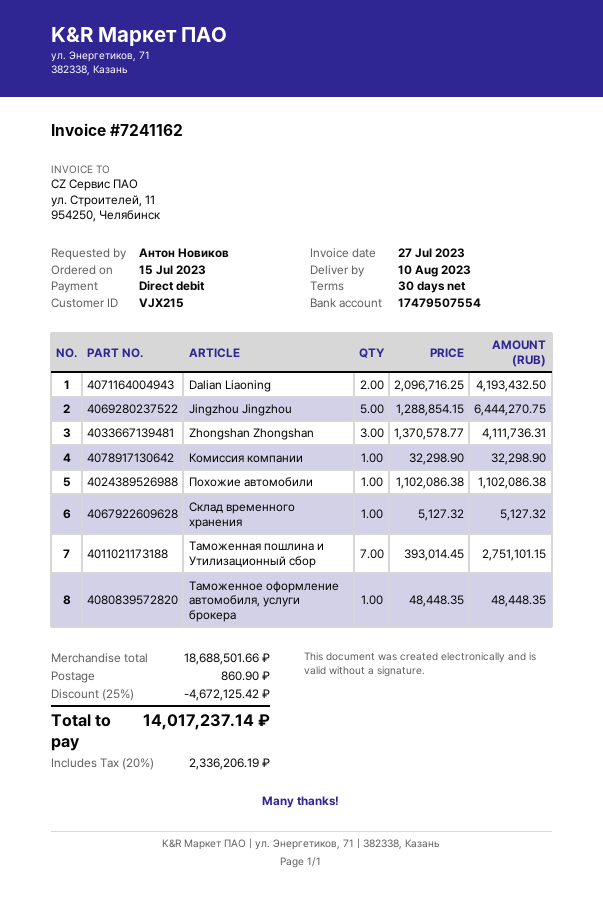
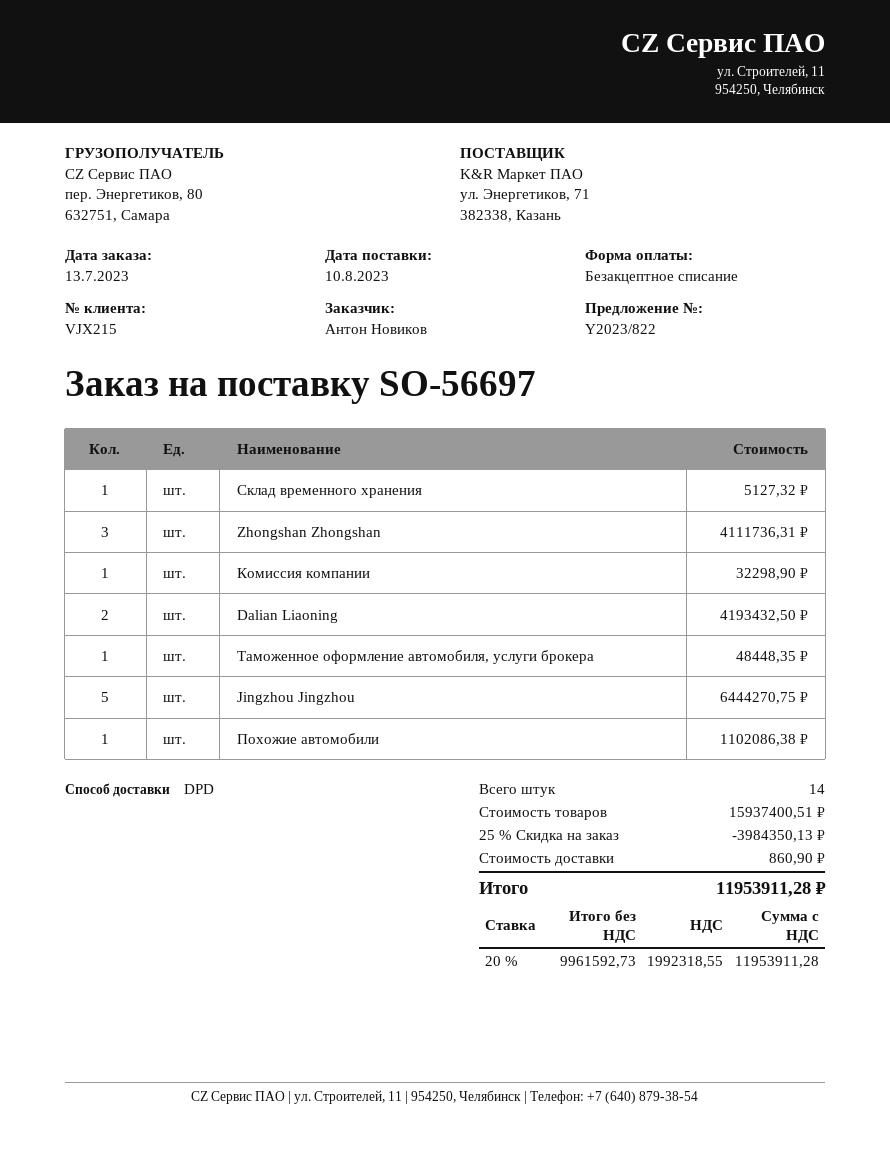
order date: 2023-07-15 -> 2023-07-13
Таможенная пошлина и Утилизационный сбор: 7 for 2751101.15 -> none
subtotal: 18688501.66 -> 15937400.51
discount: 25% = 4672125.42 -> 25% = 3984350.13
tax: 20% = 2336206.19 -> 20% = 1992318.55
total: 14017237.14 -> 11953911.28

